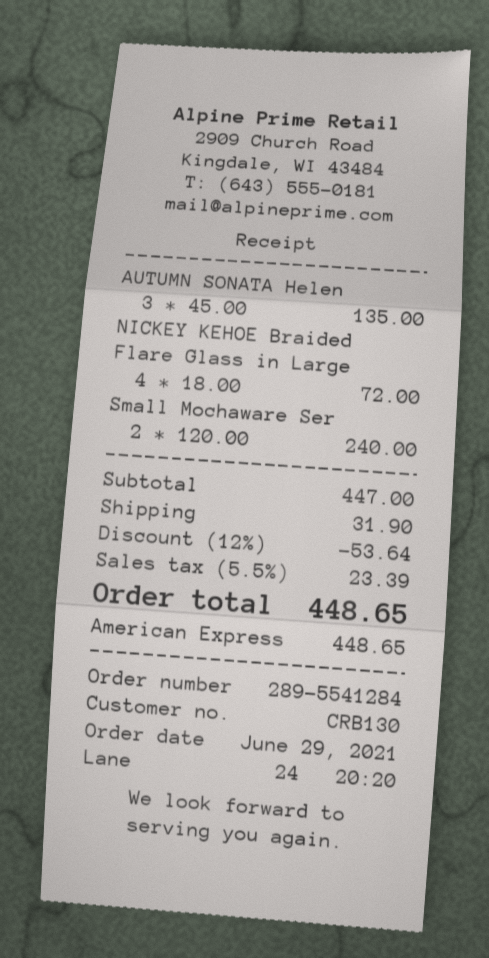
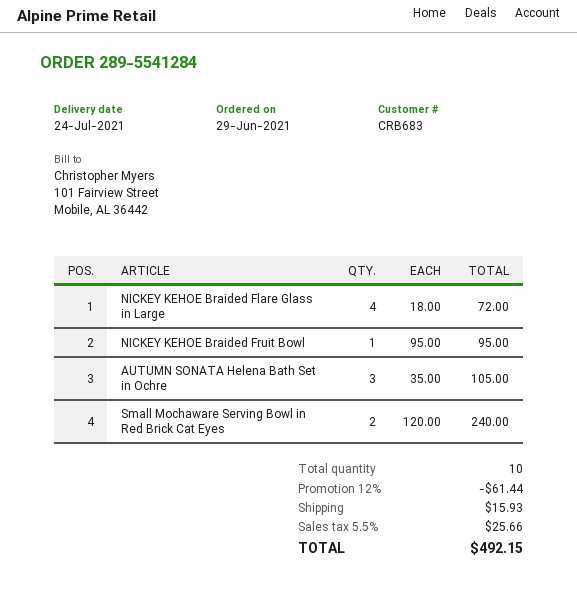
customer number: CRB130 -> CRB683
AUTUMN SONATA Helen: 3 x 45.00 = 135.00 -> 3 x 35.00 = 105.00
NICKEY KEHOE Braided Fruit Bowl: none -> 1 x 95.00 = 95.00
discount: 12% = 53.64 -> 12% = 61.44
shipping: 31.90 -> 15.93
tax: 5.5% = 23.39 -> 5.5% = 25.66
total: 448.65 -> 492.15

